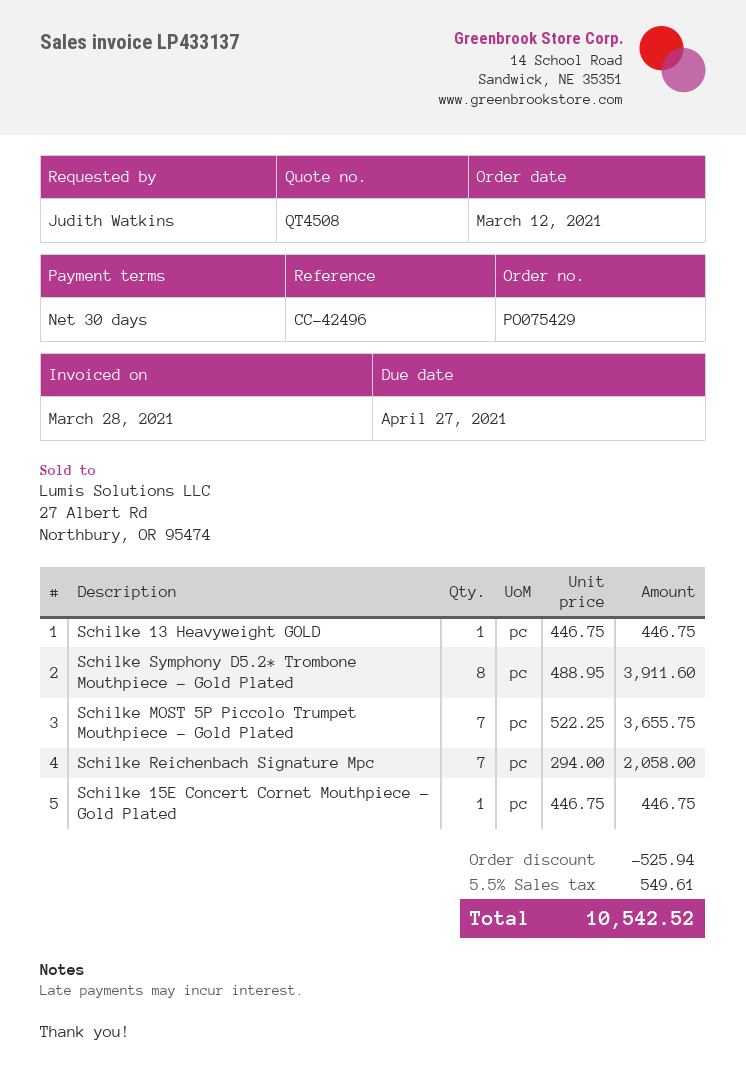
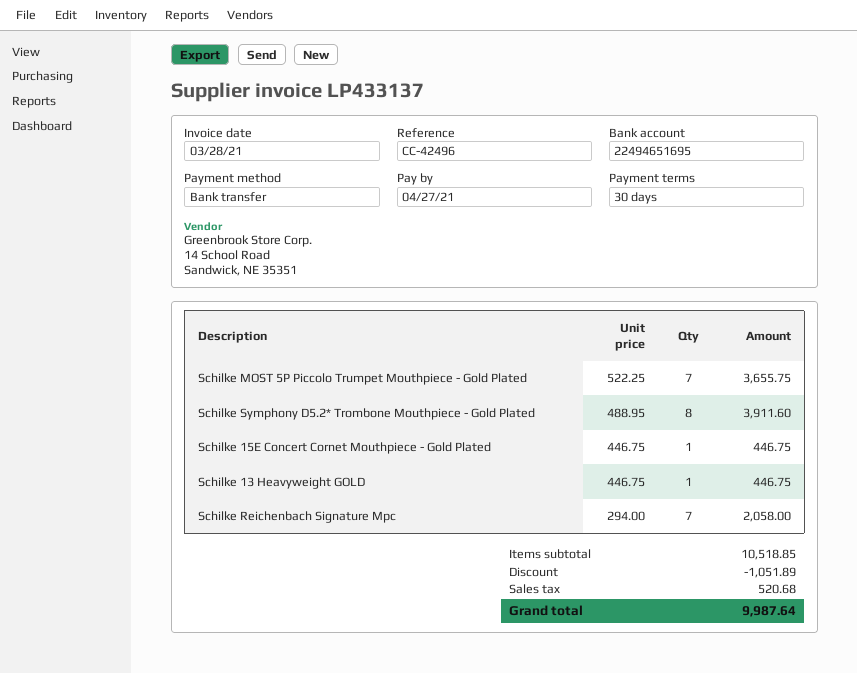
discount: 525.94 -> 1051.89
tax: 549.61 -> 520.68
total: 10542.52 -> 9987.64

